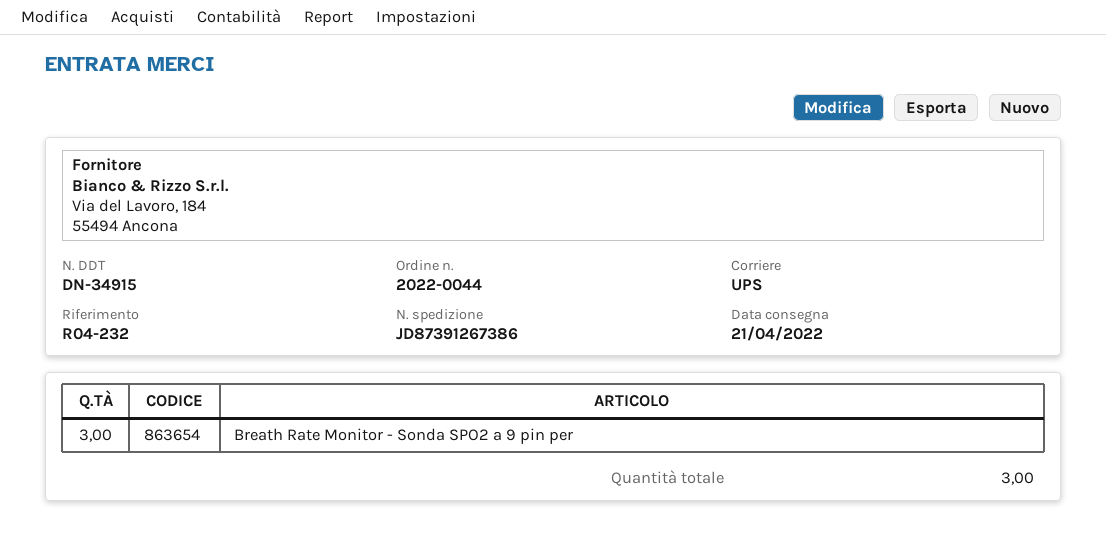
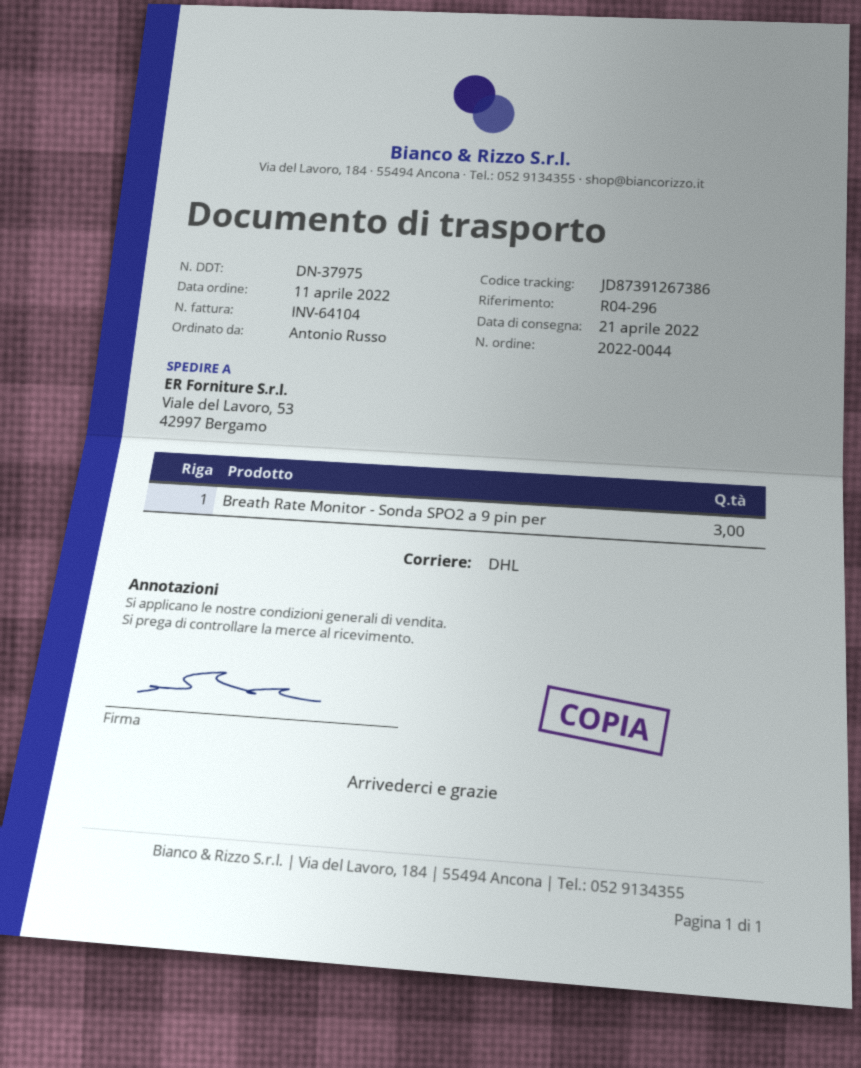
delivery note number: DN-34915 -> DN-37975
reference: R04-232 -> R04-296
shipping method: UPS -> DHL

